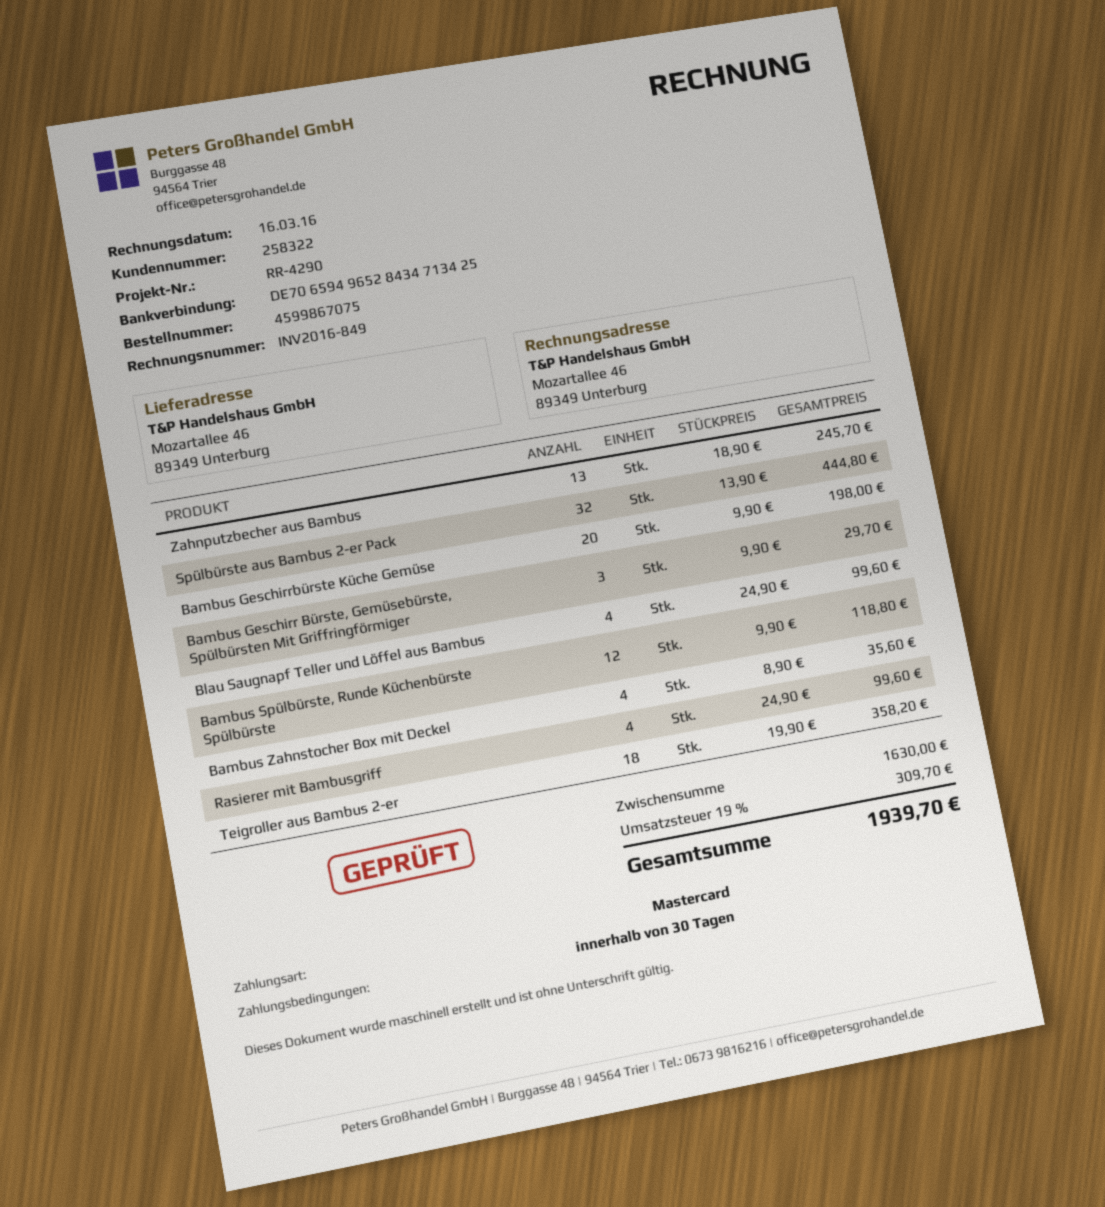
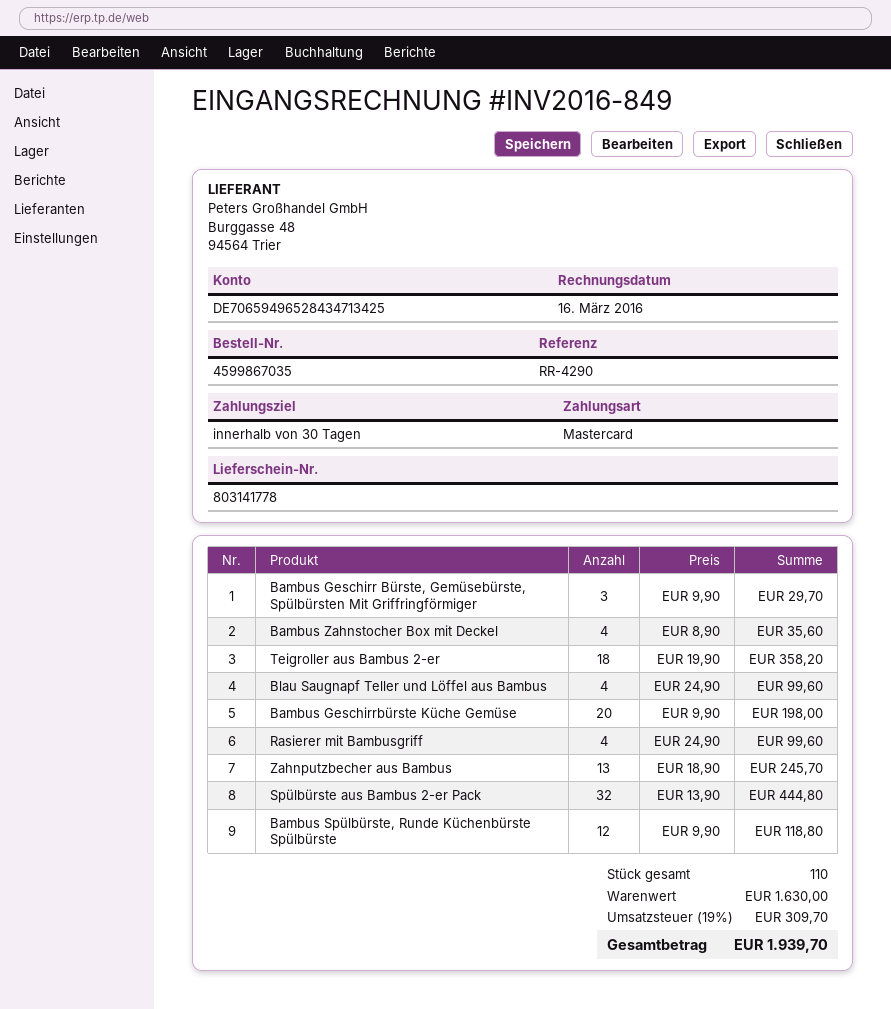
order number: 4599867075 -> 4599867035

